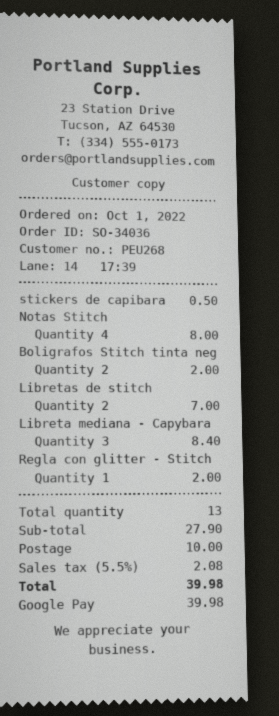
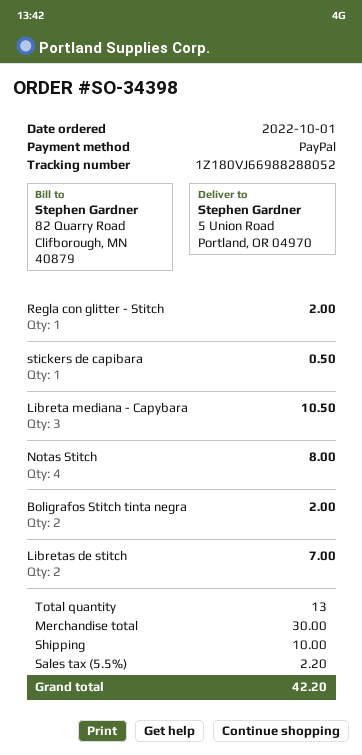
order number: SO-34036 -> SO-34398
payment method: Google Pay -> PayPal
Libreta mediana - Capybara: 3 for 8.40 -> 3 for 10.50
subtotal: 27.90 -> 30.00
tax: 5.5% = 2.08 -> 5.5% = 2.20
total: 39.98 -> 42.20

